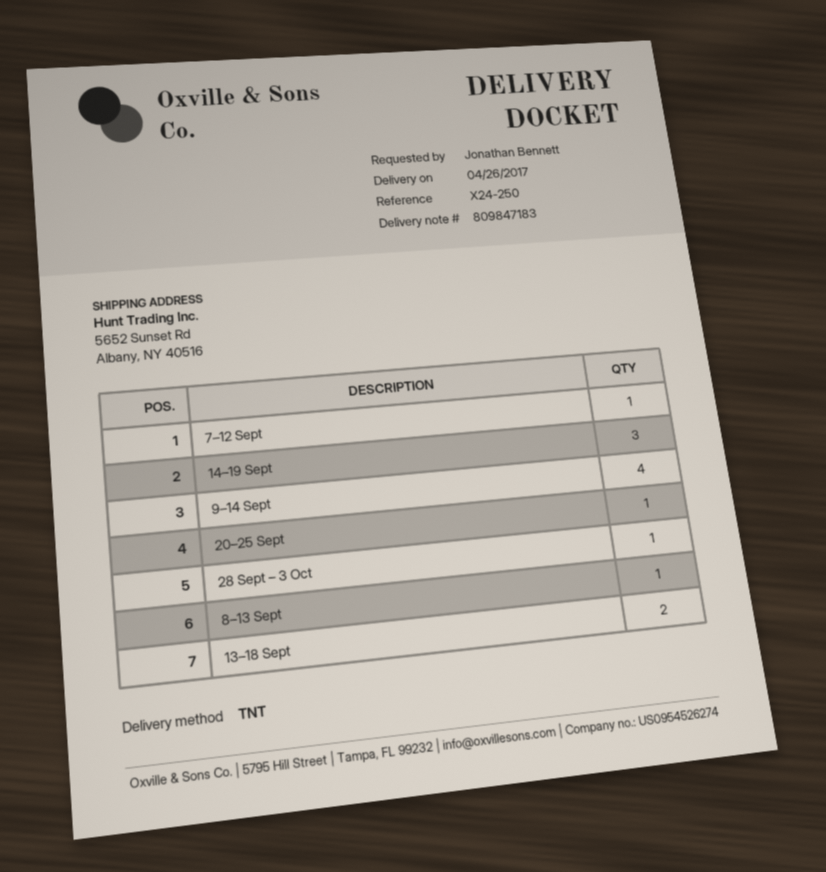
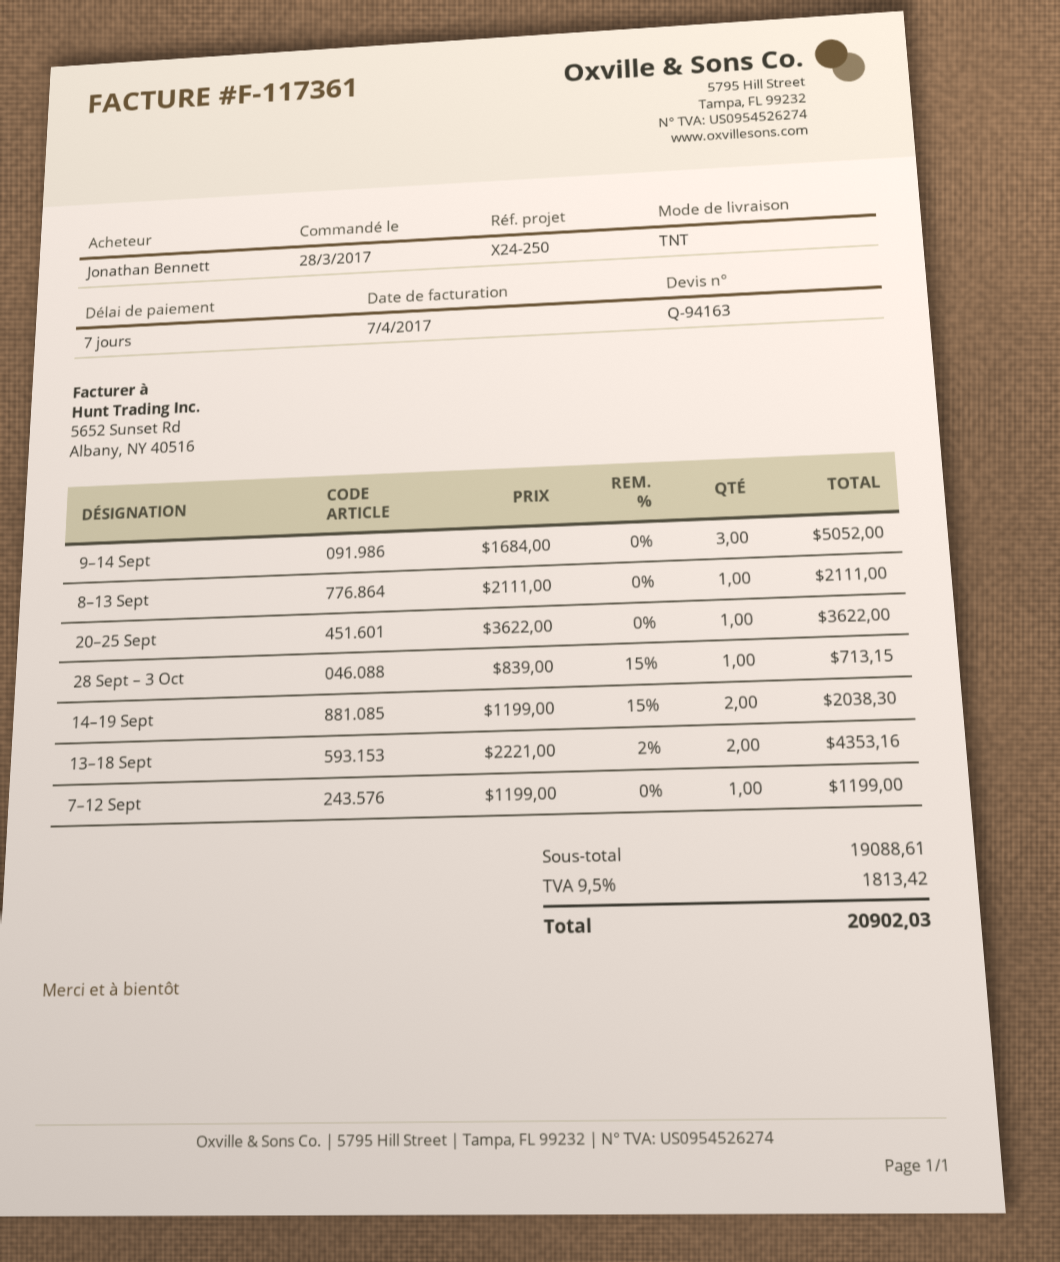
14–19 Sept: 3 -> 2
9–14 Sept: 4 -> 3

